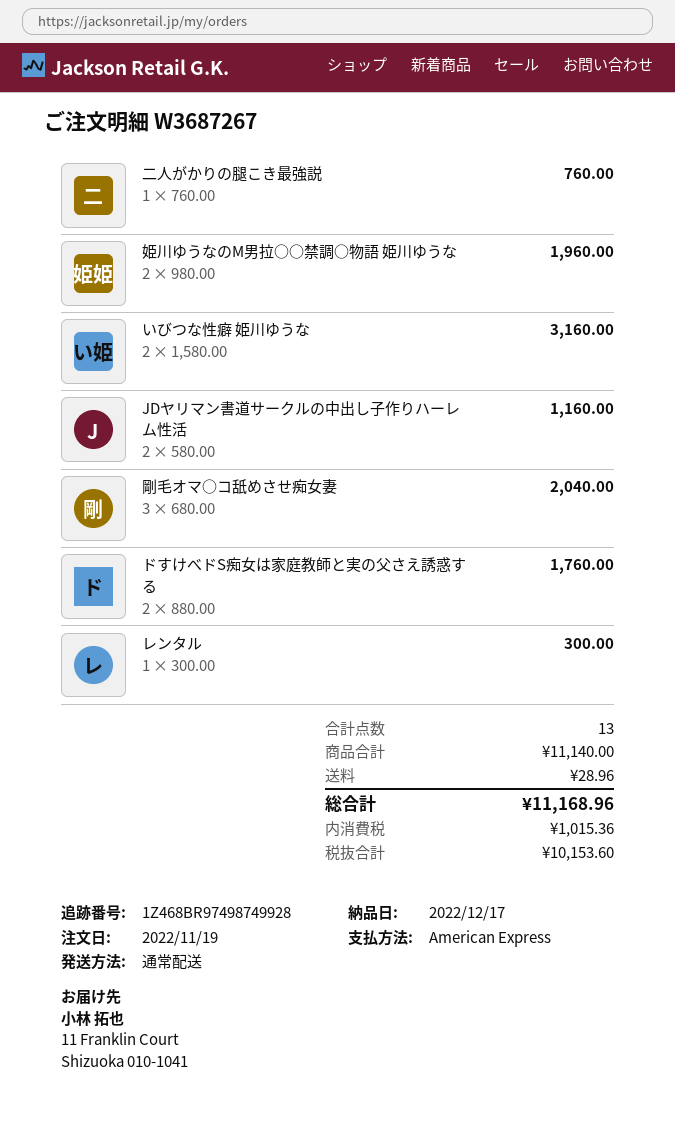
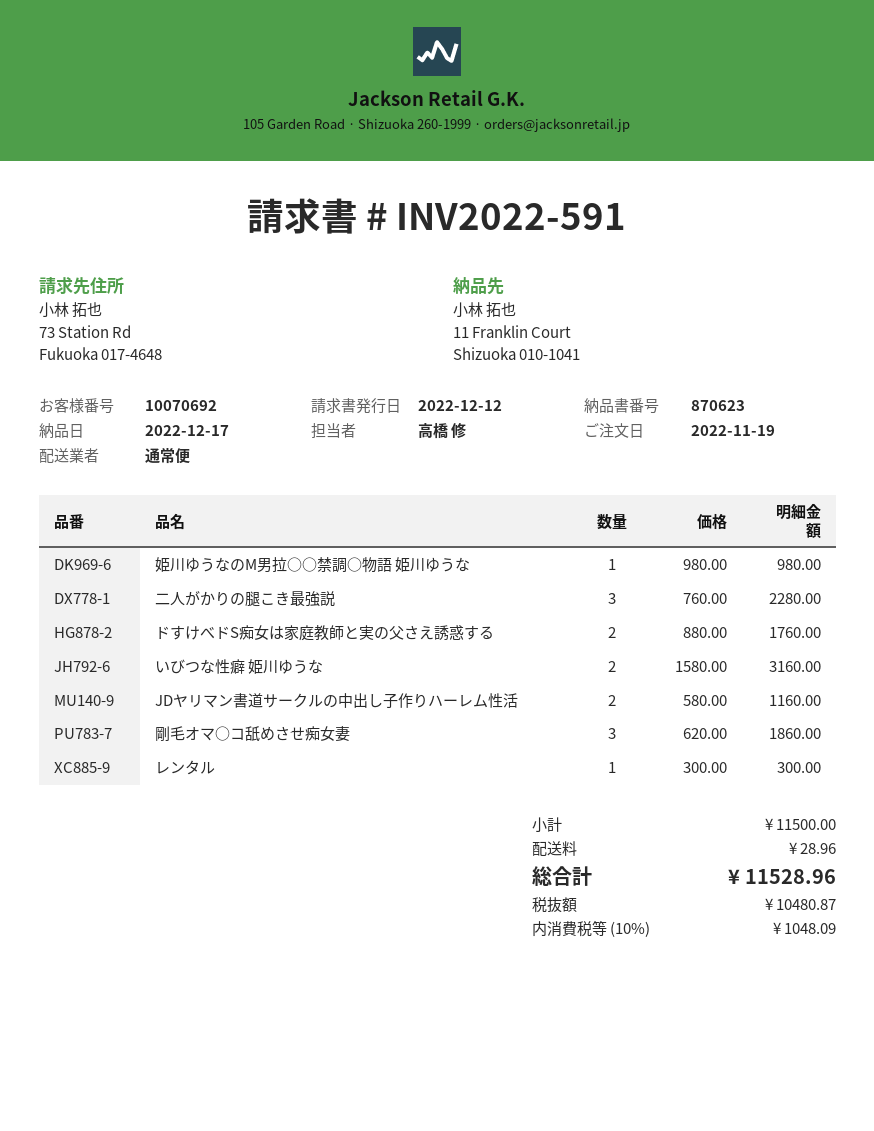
二人がかりの腿こき最強説: 1 x 760.00 = 760.00 -> 3 x 760.00 = 2280.00
姫川ゆうなのM男拉○○禁調○物語 姫川ゆうな: 2 x 980.00 = 1960.00 -> 1 x 980.00 = 980.00
剛毛オマ○コ舐めさせ痴女妻: 3 x 680.00 = 2040.00 -> 3 x 620.00 = 1860.00
subtotal: 11140.00 -> 11500.00
net: 10153.60 -> 10480.87
tax: 1015.36 -> 1048.09
total: 11168.96 -> 11528.96

